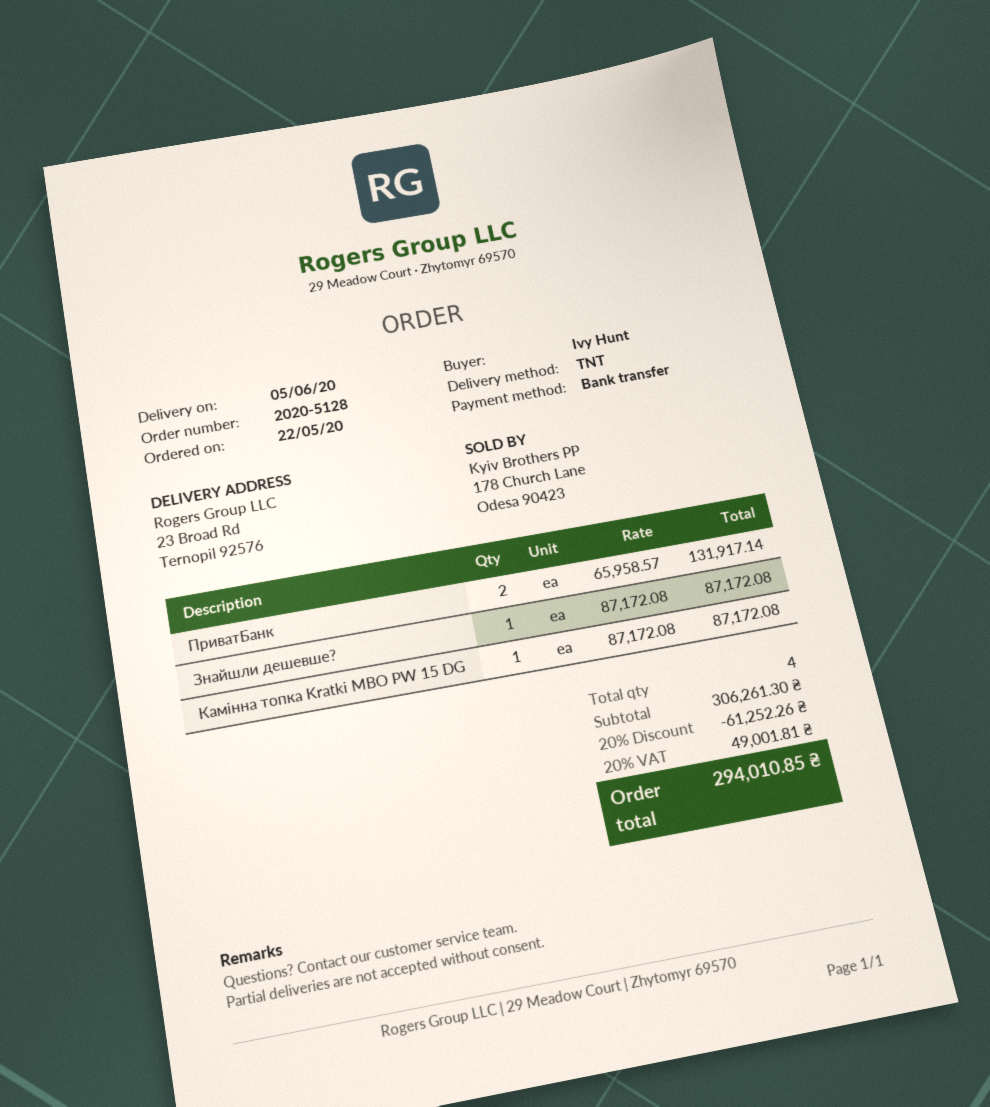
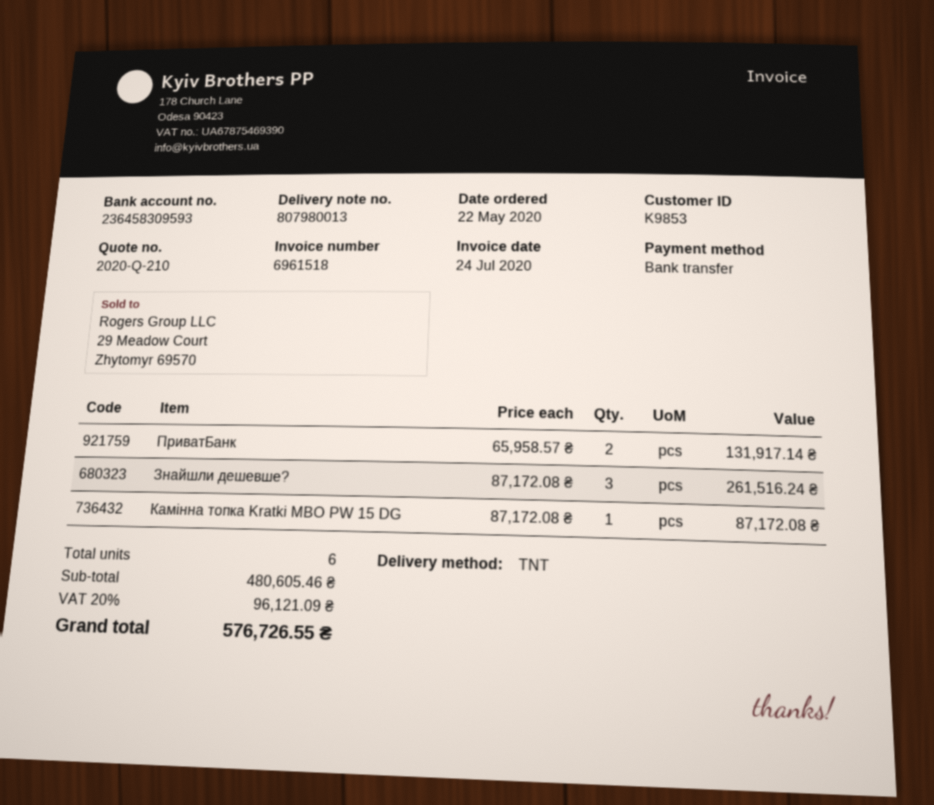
Знайшли дешевше?: 1 x 87172.08 = 87172.08 -> 3 x 87172.08 = 261516.24
total quantity: 4 -> 6
subtotal: 306261.30 -> 480605.46
discount: 20% = 61252.26 -> none
tax: 20% = 49001.81 -> 20% = 96121.09
total: 294010.85 -> 576726.55

